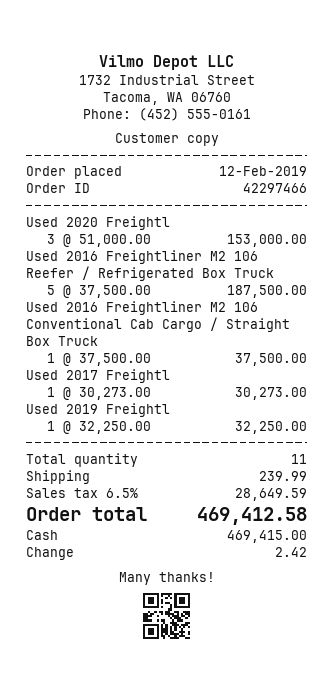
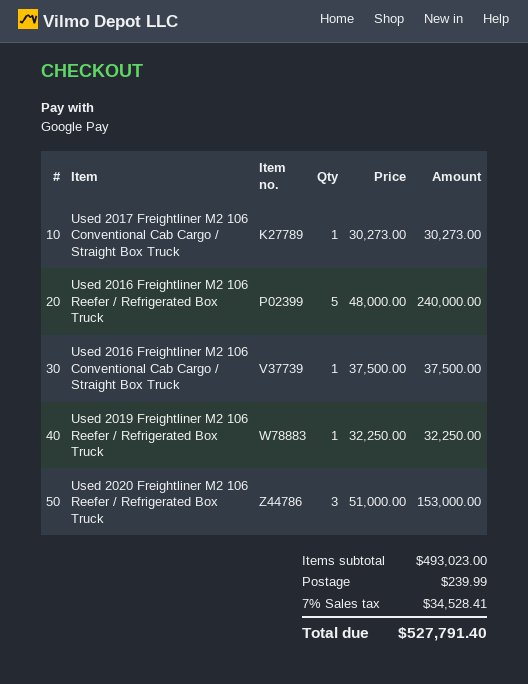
payment method: cash -> Google Pay
Used 2016 Freightliner M2 106 Reefer / Refrigerated Box Truck: 5 x 37500.00 = 187500.00 -> 5 x 48000.00 = 240000.00
tax: 6.5% = 28649.59 -> 7% = 34528.41
total: 469412.58 -> 527791.40

